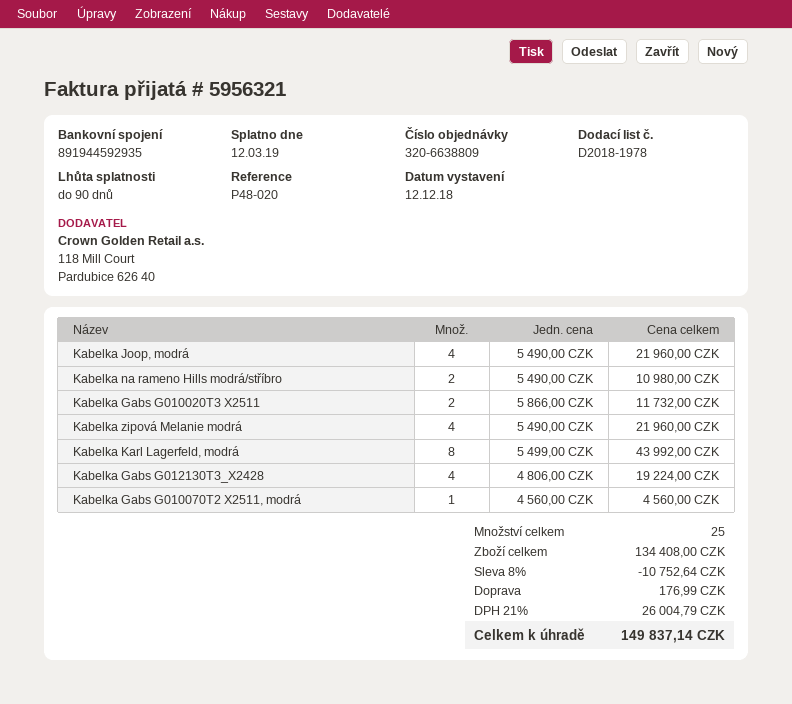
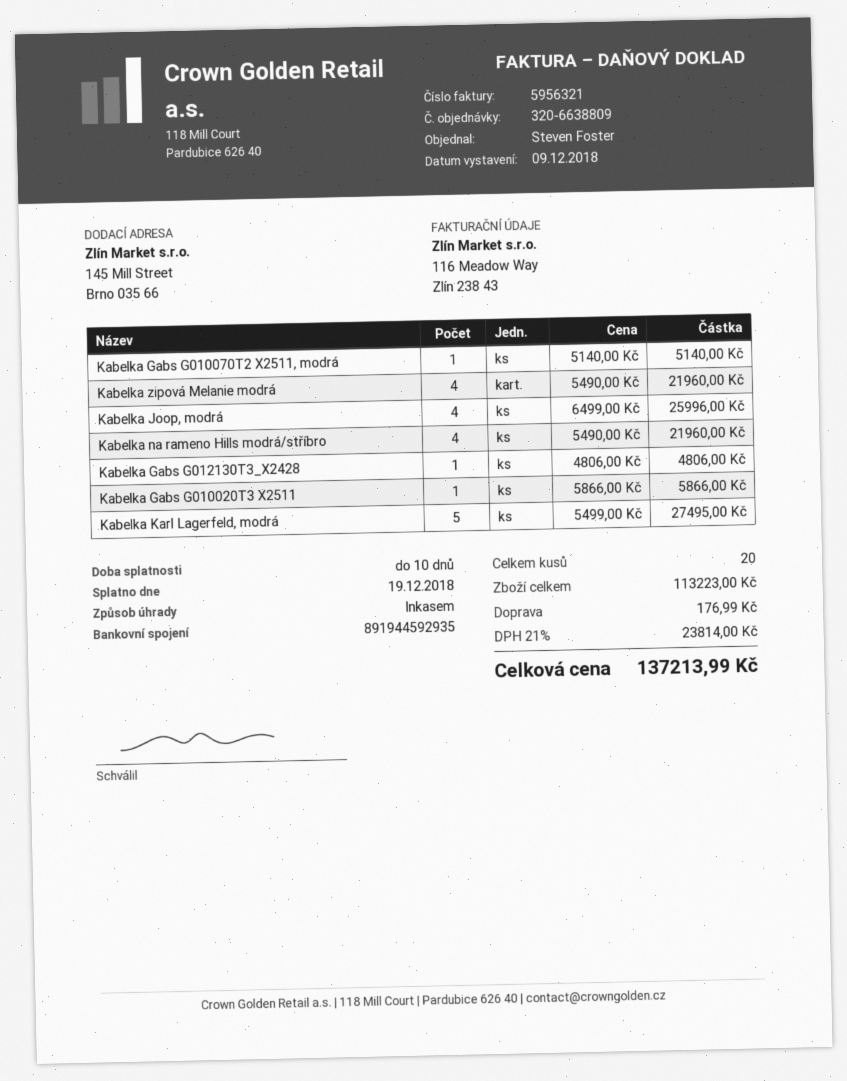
invoice date: 2018-12-12 -> 2018-12-09
payment terms: 90 days -> 10 days
due date: 2019-03-12 -> 2018-12-19
Kabelka Joop, modrá: 4 x 5490.00 = 21960.00 -> 4 x 6499.00 = 25996.00
Kabelka na rameno Hills modrá/stříbro: 2 x 5490.00 = 10980.00 -> 4 x 5490.00 = 21960.00
Kabelka Gabs G010020T3 X2511: 2 x 5866.00 = 11732.00 -> 1 x 5866.00 = 5866.00
Kabelka Karl Lagerfeld, modrá: 8 x 5499.00 = 43992.00 -> 5 x 5499.00 = 27495.00
Kabelka Gabs G012130T3_X2428: 4 x 4806.00 = 19224.00 -> 1 x 4806.00 = 4806.00
Kabelka Gabs G010070T2 X2511, modrá: 1 x 4560.00 = 4560.00 -> 1 x 5140.00 = 5140.00
total quantity: 25 -> 20
subtotal: 134408.00 -> 113223.00
discount: 8% = 10752.64 -> none
tax: 21% = 26004.79 -> 21% = 23814.00
total: 149837.14 -> 137213.99

